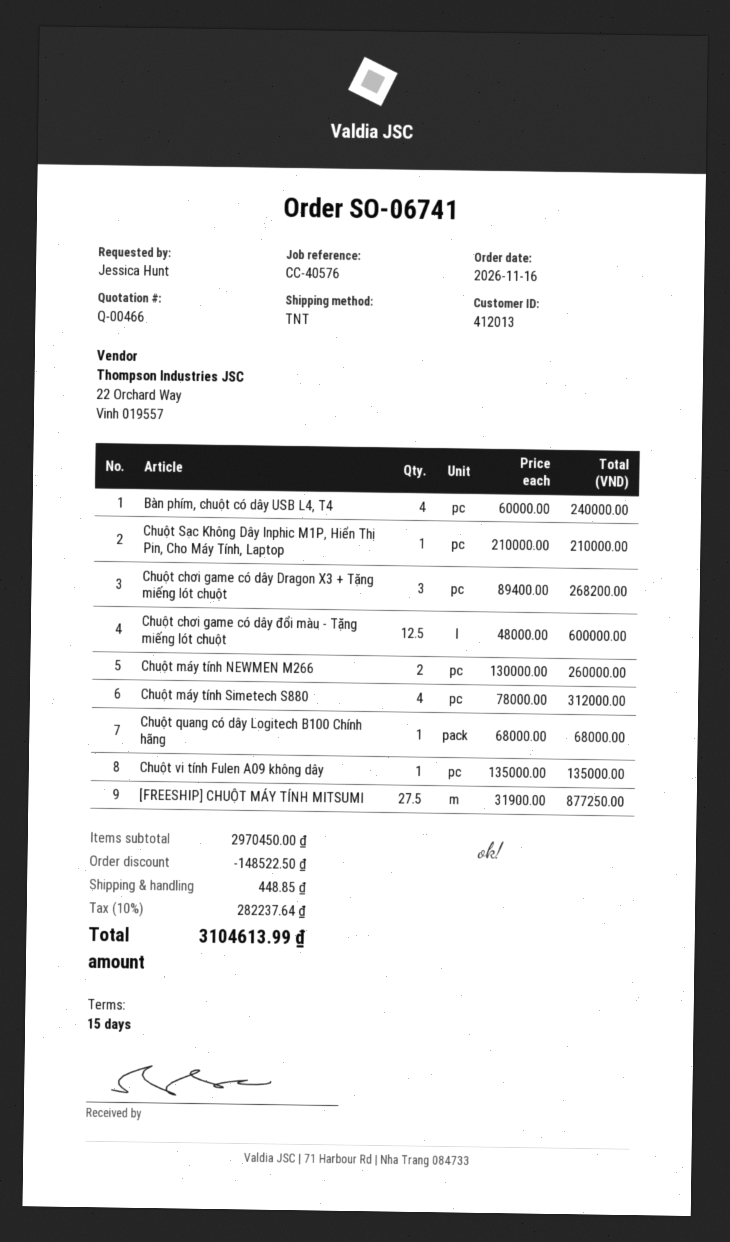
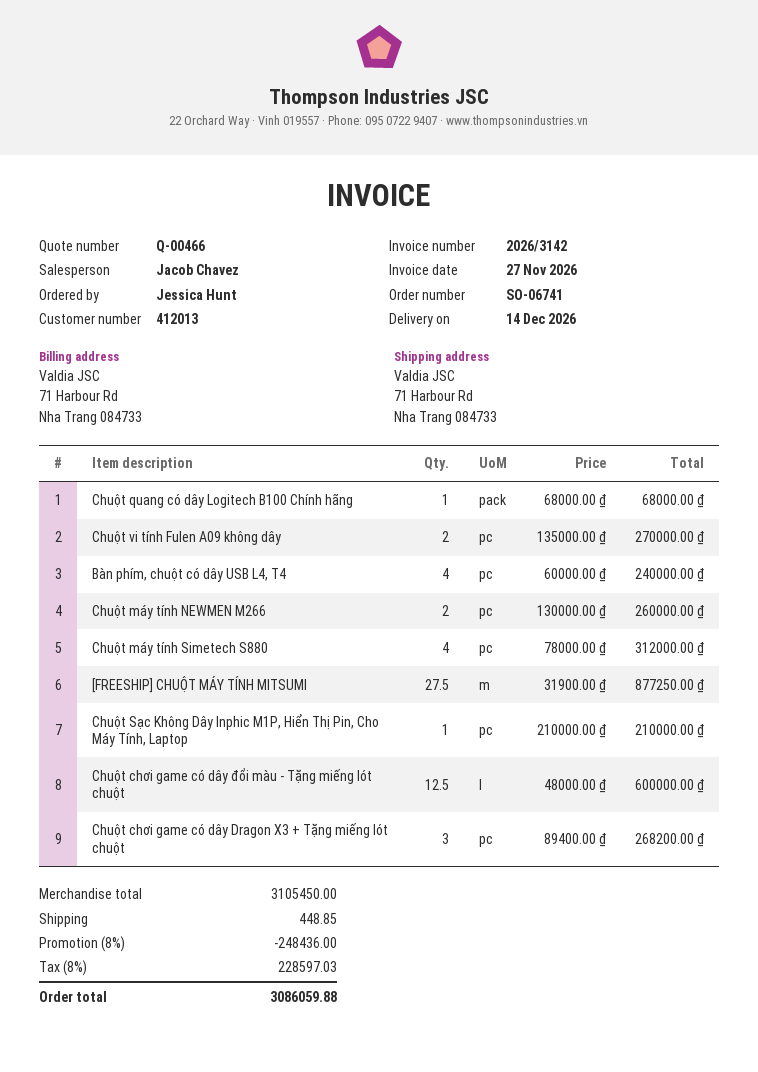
Chuột vi tính Fulen A09 không dây: 1 x 135000.00 = 135000.00 -> 2 x 135000.00 = 270000.00
subtotal: 2970450.00 -> 3105450.00
discount: 148522.50 -> 248436.00
tax: 10% = 282237.64 -> 8% = 228597.03
total: 3104613.99 -> 3086059.88

